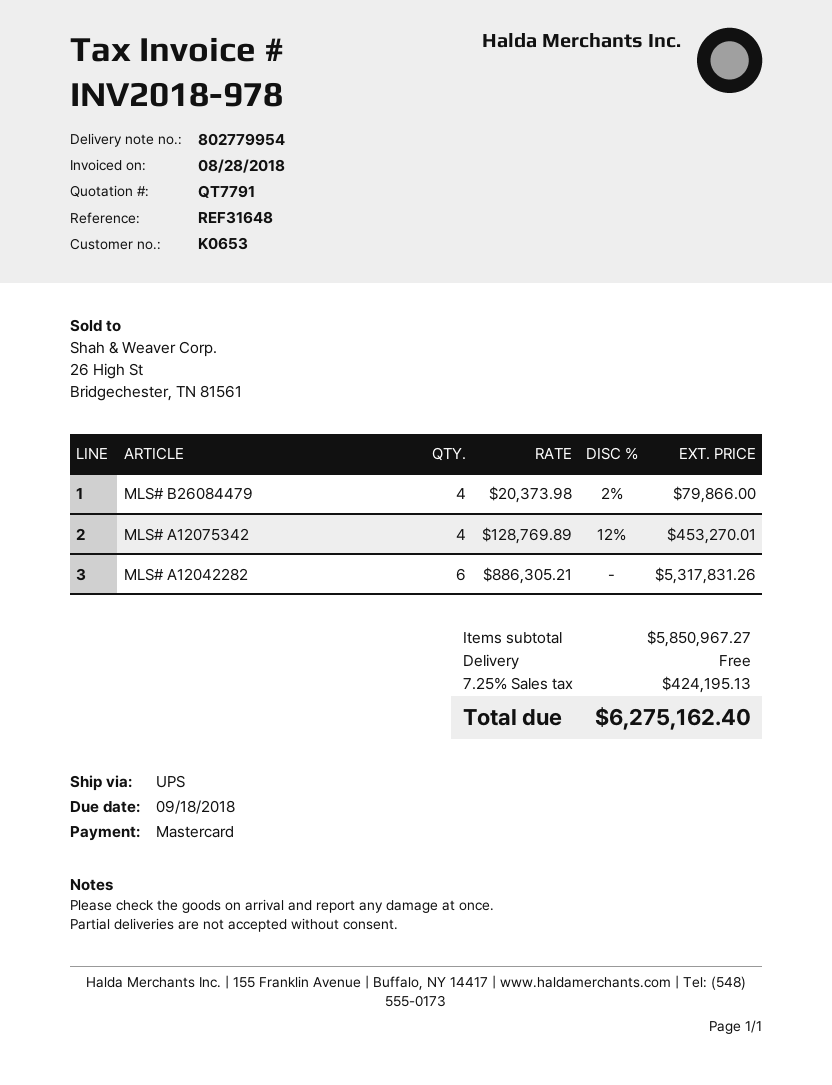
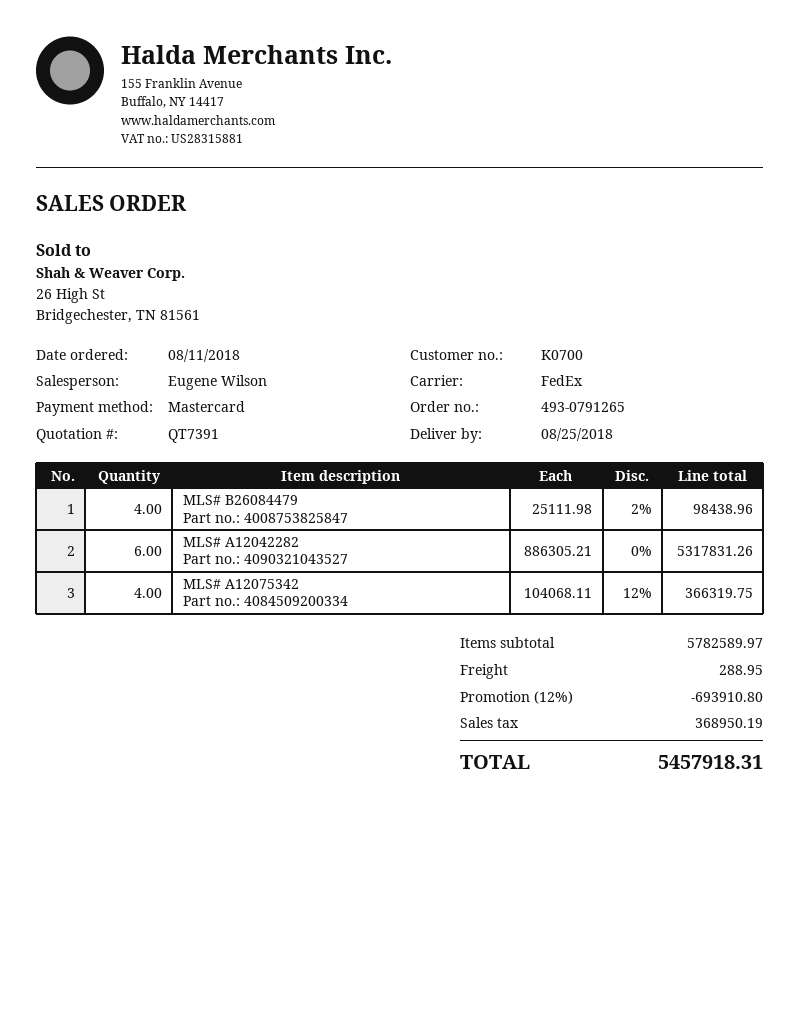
quote number: QT7791 -> QT7391
customer number: K0653 -> K0700
shipping method: UPS -> FedEx
MLS# B26084479: 4 x 20373.98 - 2% = 79866.00 -> 4 x 25111.98 - 2% = 98438.96
MLS# A12075342: 4 x 128769.89 - 12% = 453270.01 -> 4 x 104068.11 - 12% = 366319.75
subtotal: 5850967.27 -> 5782589.97
discount: none -> 12% = 693910.80
shipping: 0.00 -> 288.95
tax: 424195.13 -> 368950.19
total: 6275162.40 -> 5457918.31

